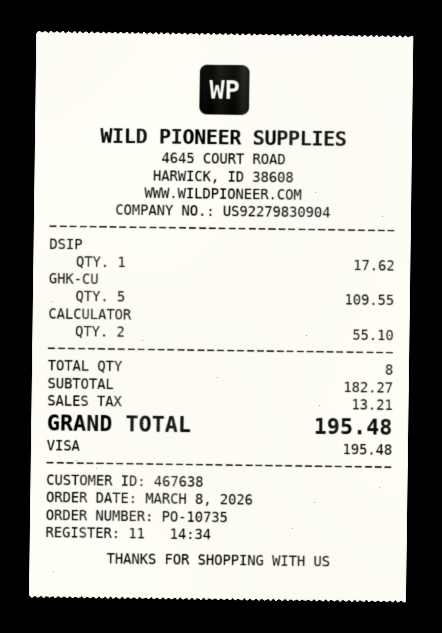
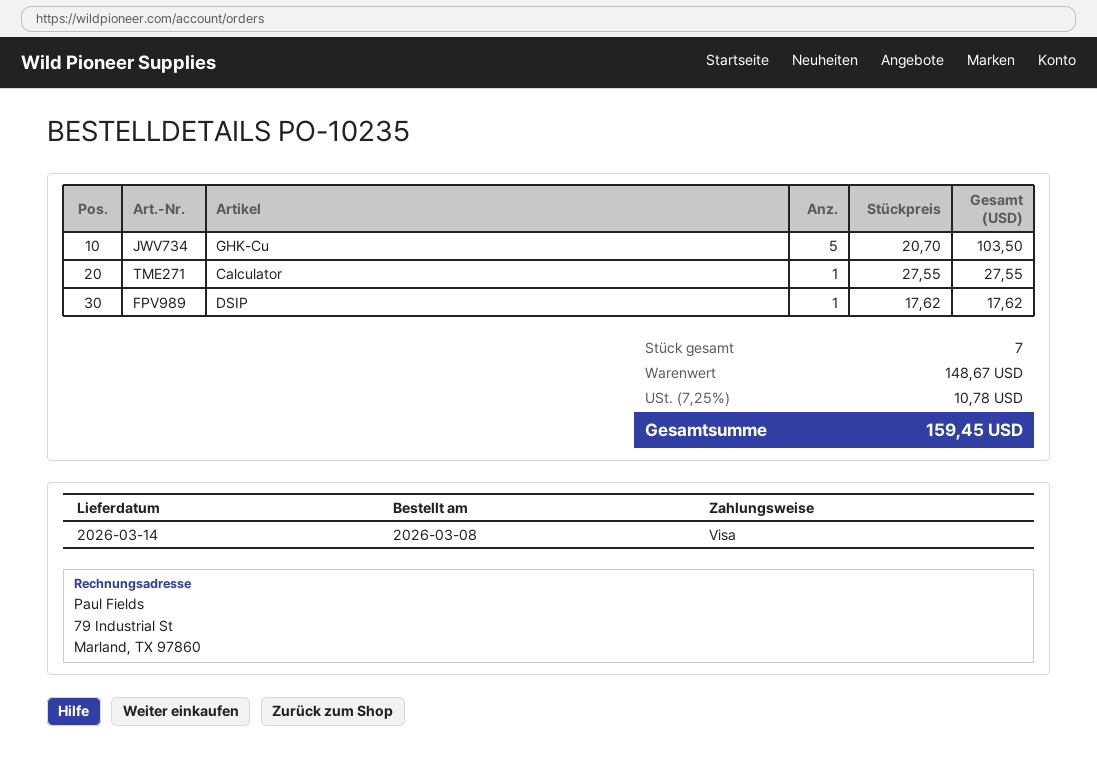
order number: PO-10735 -> PO-10235
GHK-CU: 5 for 109.55 -> 5 for 103.50
CALCULATOR: 2 for 55.10 -> 1 for 27.55
total quantity: 8 -> 7
subtotal: 182.27 -> 148.67
tax: 13.21 -> 10.78
total: 195.48 -> 159.45

